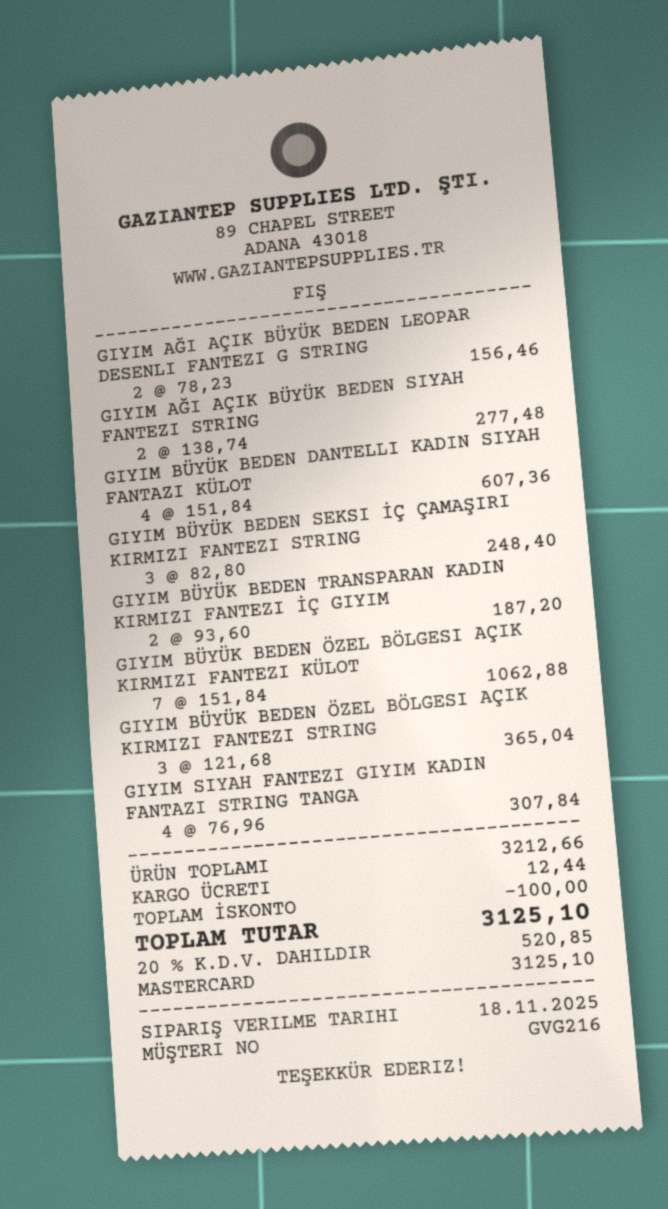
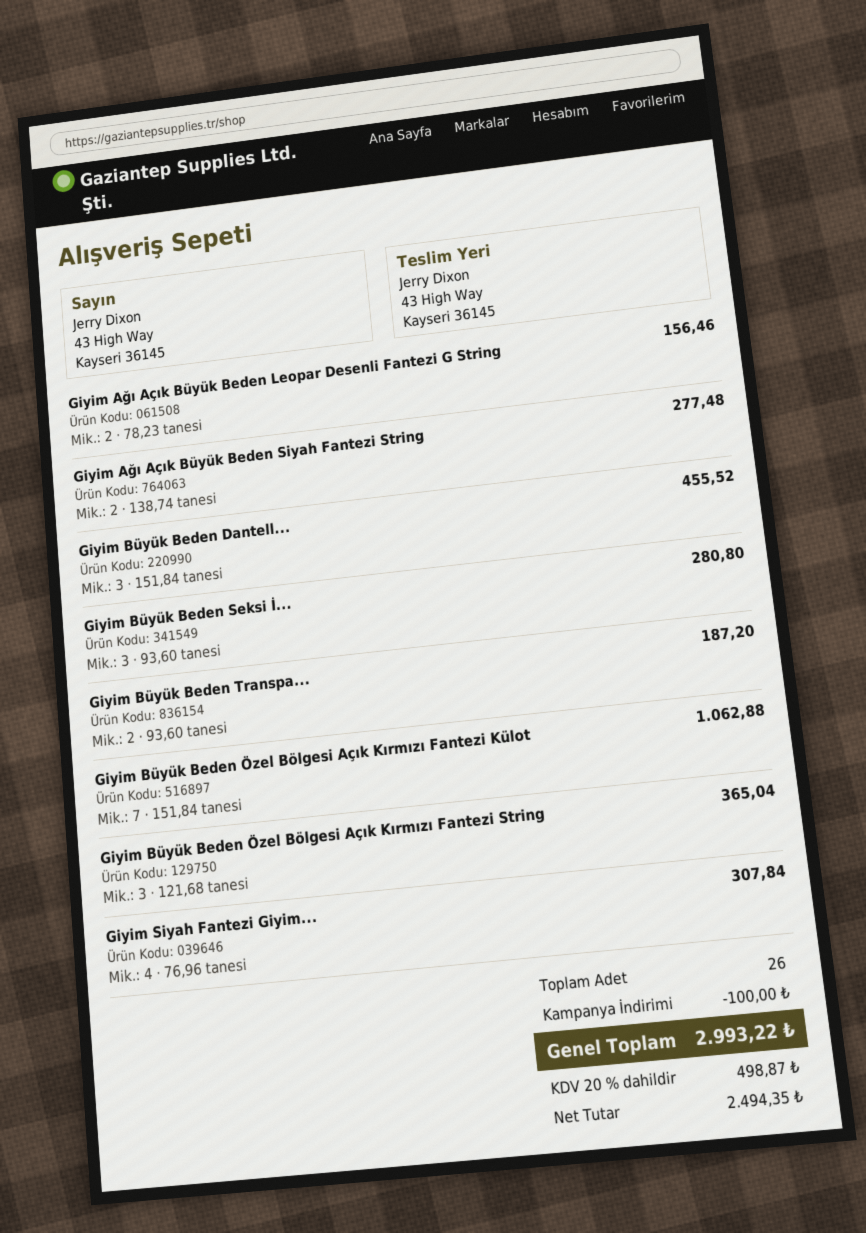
GIYIM BÜYÜK BEDEN DANTELLI KADIN SIYAH FANTAZI KÜLOT: 4 x 151.84 = 607.36 -> 3 x 151.84 = 455.52
GIYIM BÜYÜK BEDEN SEKSI İÇ ÇAMAŞIRI KIRMIZI FANTEZI STRING: 3 x 82.80 = 248.40 -> 3 x 93.60 = 280.80
shipping: 12.44 -> none
tax: 20% = 520.85 -> 20% = 498.87
total: 3125.10 -> 2993.22

